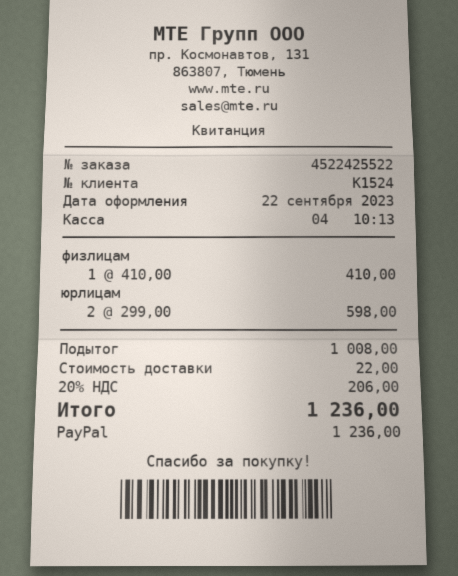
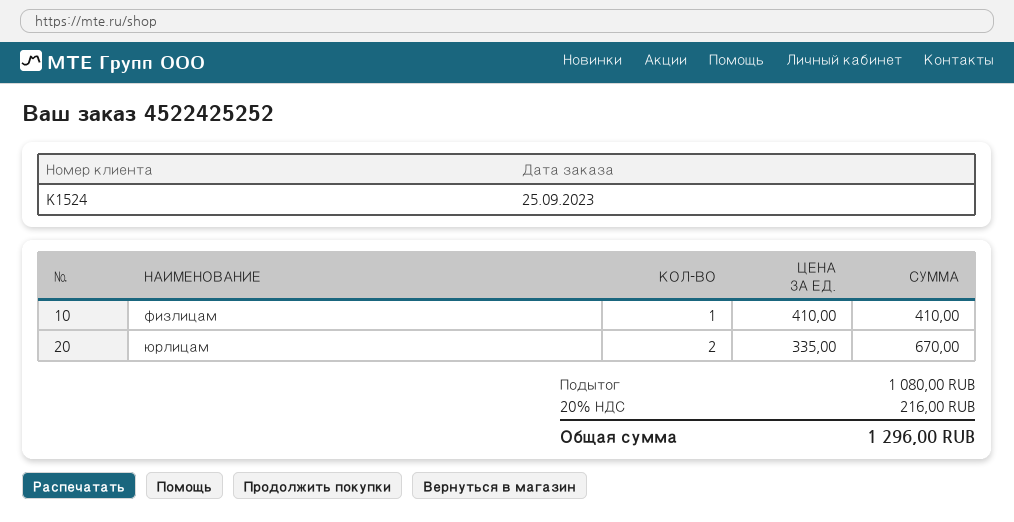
order number: 4522425522 -> 4522425252
order date: 2023-09-22 -> 2023-09-25
юрлицам: 2 x 299.00 = 598.00 -> 2 x 335.00 = 670.00
subtotal: 1008.00 -> 1080.00
shipping: 22.00 -> none
tax: 20% = 206.00 -> 20% = 216.00
total: 1236.00 -> 1296.00

